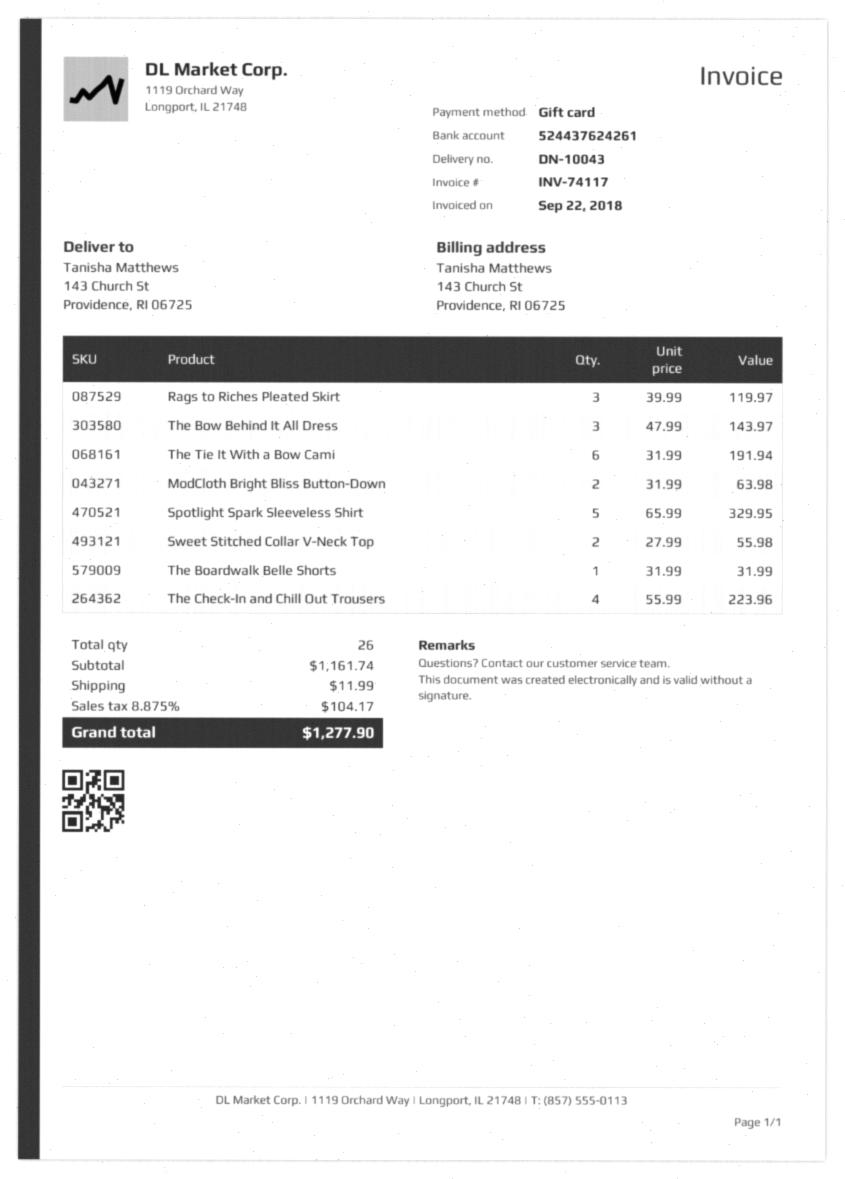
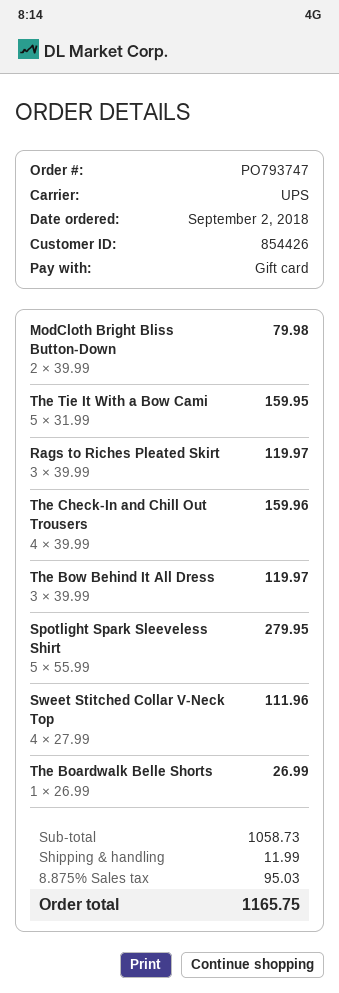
The Bow Behind It All Dress: 3 x 47.99 = 143.97 -> 3 x 39.99 = 119.97
The Tie It With a Bow Cami: 6 x 31.99 = 191.94 -> 5 x 31.99 = 159.95
ModCloth Bright Bliss Button-Down: 2 x 31.99 = 63.98 -> 2 x 39.99 = 79.98
Spotlight Spark Sleeveless Shirt: 5 x 65.99 = 329.95 -> 5 x 55.99 = 279.95
Sweet Stitched Collar V-Neck Top: 2 x 27.99 = 55.98 -> 4 x 27.99 = 111.96
The Boardwalk Belle Shorts: 1 x 31.99 = 31.99 -> 1 x 26.99 = 26.99
The Check-In and Chill Out Trousers: 4 x 55.99 = 223.96 -> 4 x 39.99 = 159.96
subtotal: 1161.74 -> 1058.73
tax: 8.875% = 104.17 -> 8.875% = 95.03
total: 1277.90 -> 1165.75

